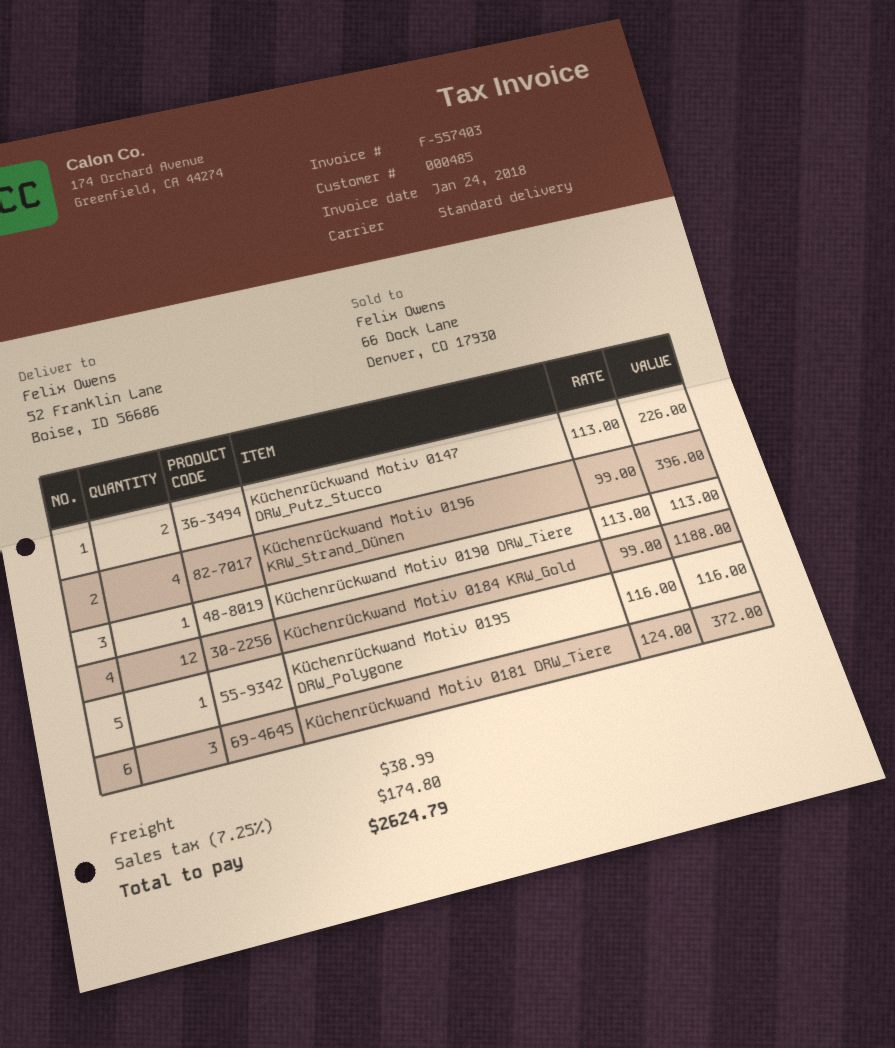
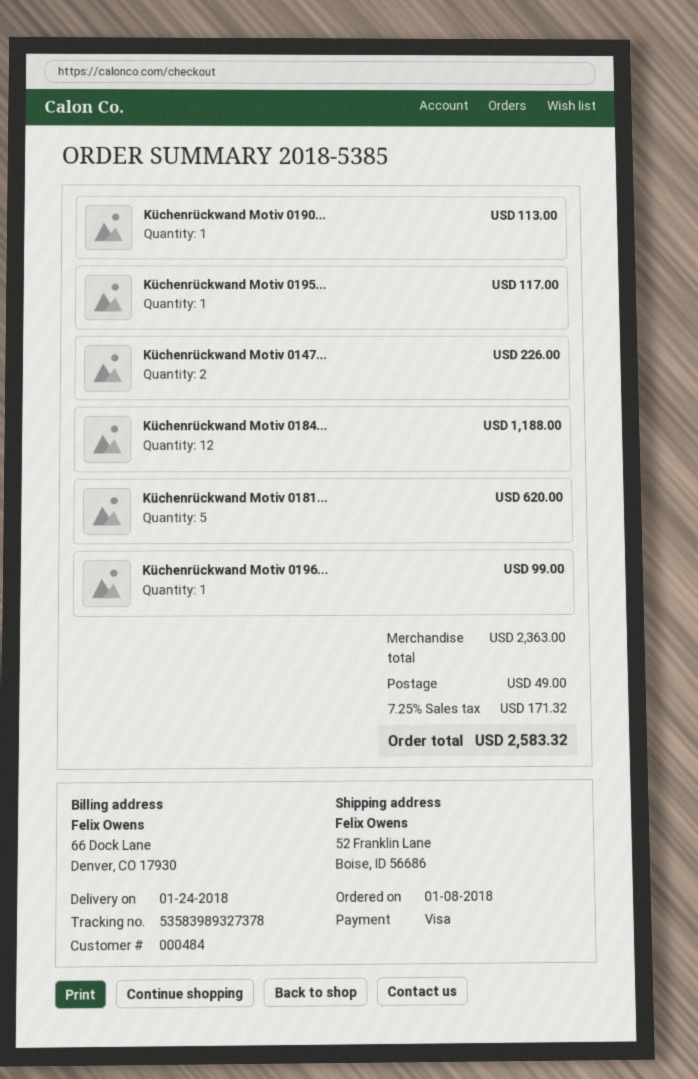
customer number: 000485 -> 000484
Küchenrückwand Motiv 0196 KRW_Strand_Dünen: 4 for 396.00 -> 1 for 99.00
Küchenrückwand Motiv 0195 DRW_Polygone: 1 for 116.00 -> 1 for 117.00
Küchenrückwand Motiv 0181 DRW_Tiere: 3 for 372.00 -> 5 for 620.00
shipping: 38.99 -> 49.00
tax: 7.25% = 174.80 -> 7.25% = 171.32
total: 2624.79 -> 2583.32

